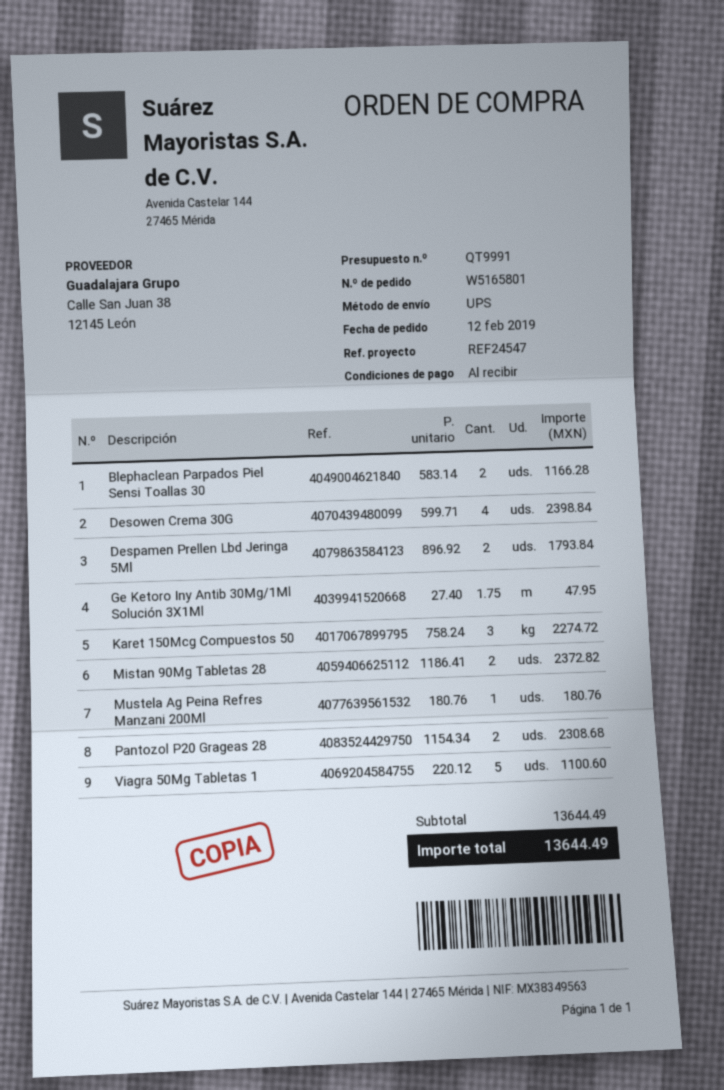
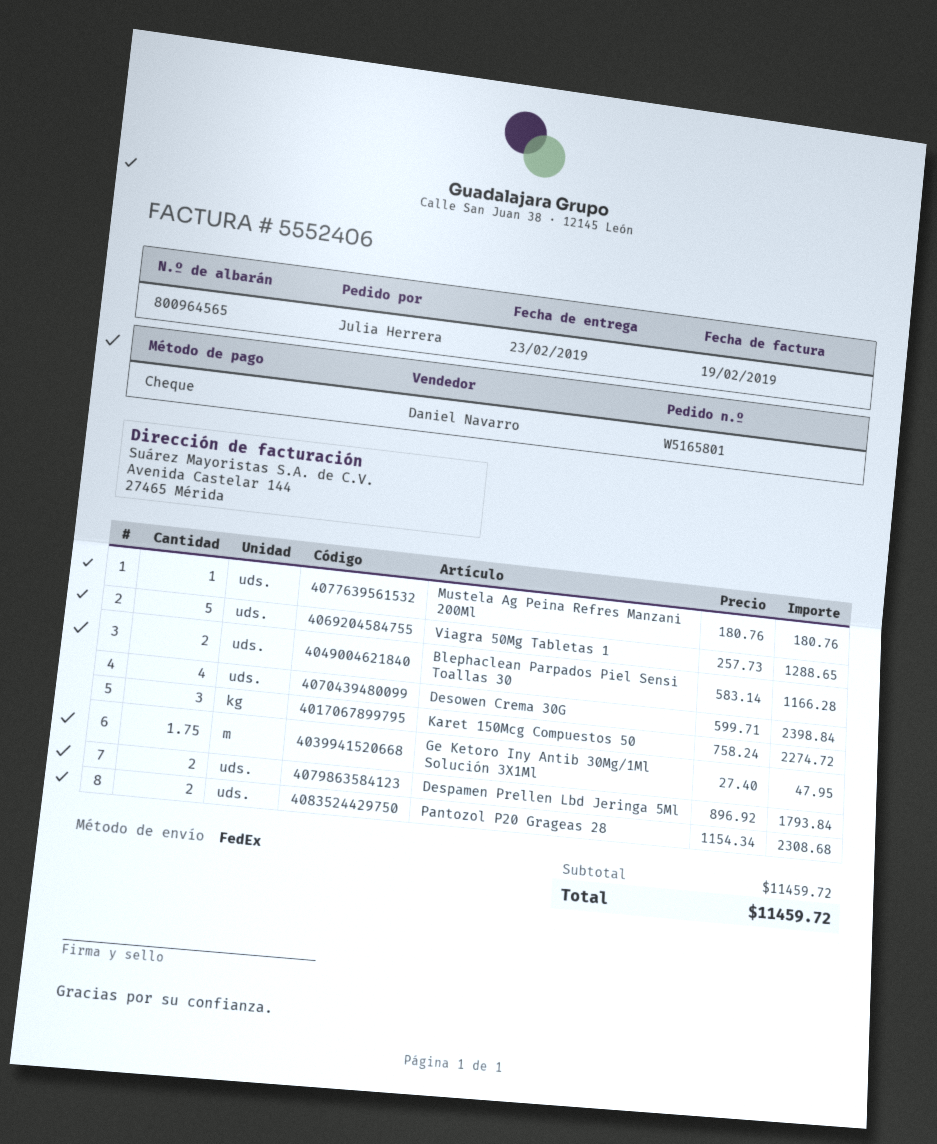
shipping method: UPS -> FedEx
Mistan 90Mg Tabletas 28: 2 x 1186.41 = 2372.82 -> none
Viagra 50Mg Tabletas 1: 5 x 220.12 = 1100.60 -> 5 x 257.73 = 1288.65
subtotal: 13644.49 -> 11459.72
total: 13644.49 -> 11459.72

